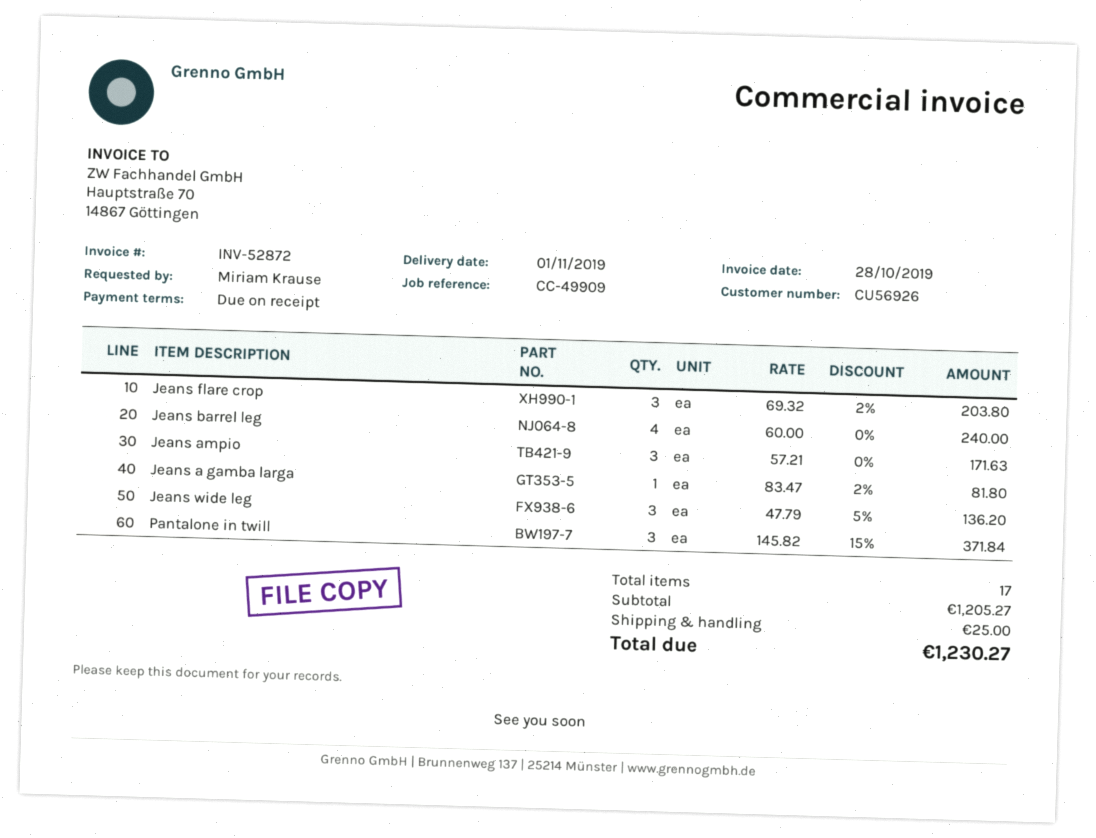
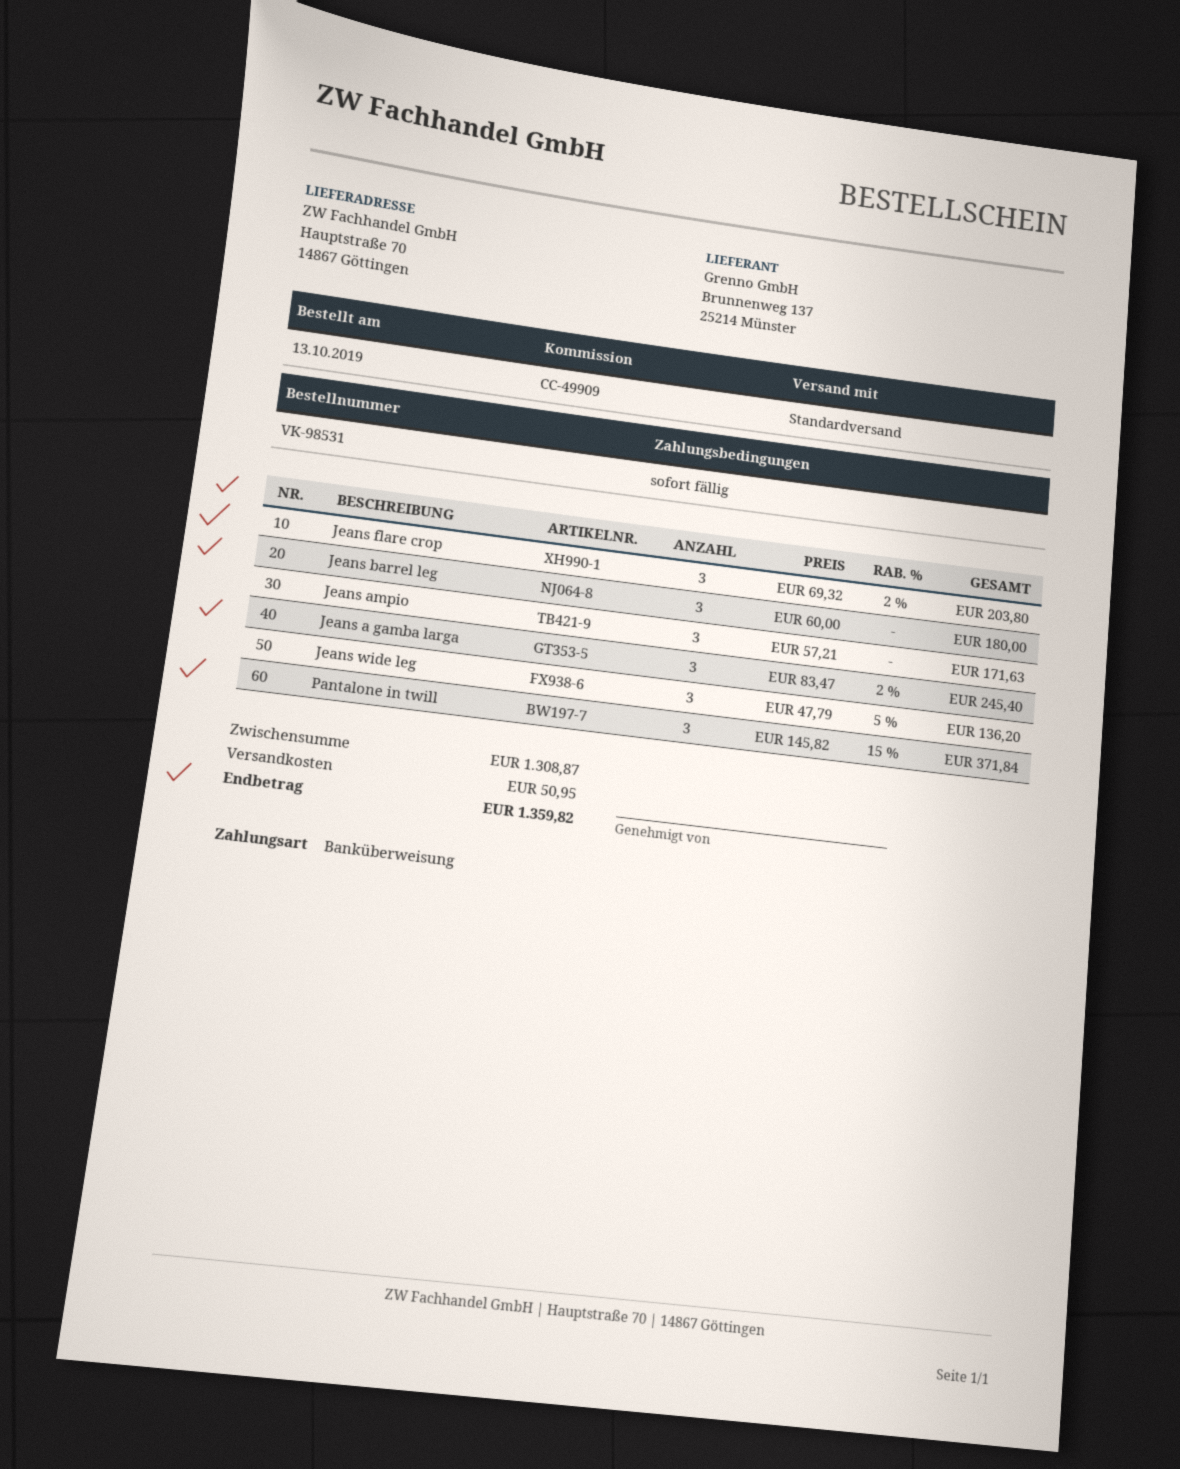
Jeans barrel leg: 4 x 60.00 = 240.00 -> 3 x 60.00 = 180.00
Jeans a gamba larga: 1 x 83.47 - 2% = 81.80 -> 3 x 83.47 - 2% = 245.40
subtotal: 1205.27 -> 1308.87
shipping: 25.00 -> 50.95
total: 1230.27 -> 1359.82

